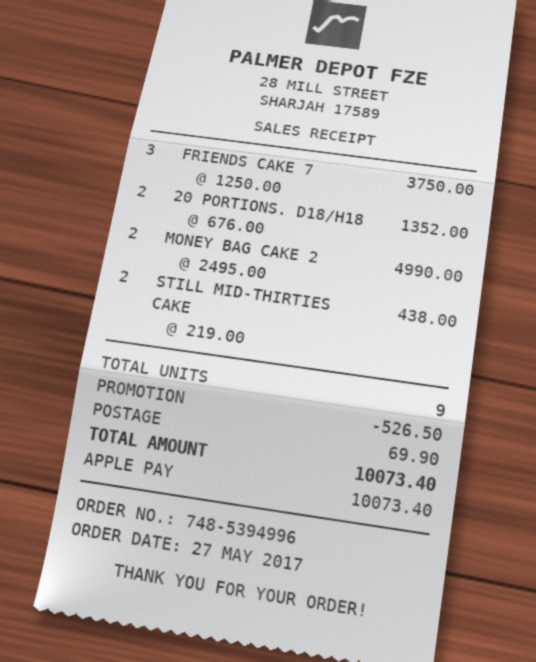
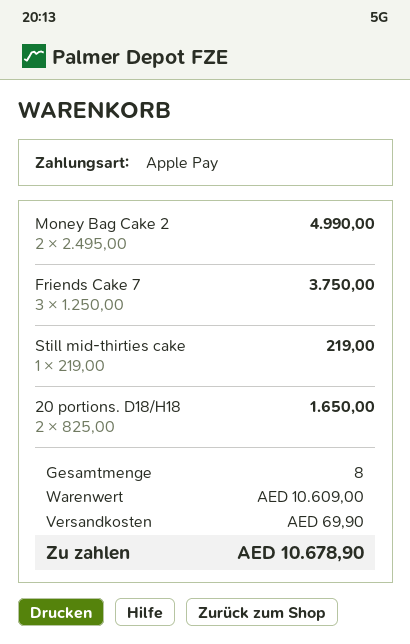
20 PORTIONS. D18/H18: 2 x 676.00 = 1352.00 -> 2 x 825.00 = 1650.00
STILL MID-THIRTIES CAKE: 2 x 219.00 = 438.00 -> 1 x 219.00 = 219.00
total quantity: 9 -> 8
discount: 526.50 -> none
total: 10073.40 -> 10678.90

